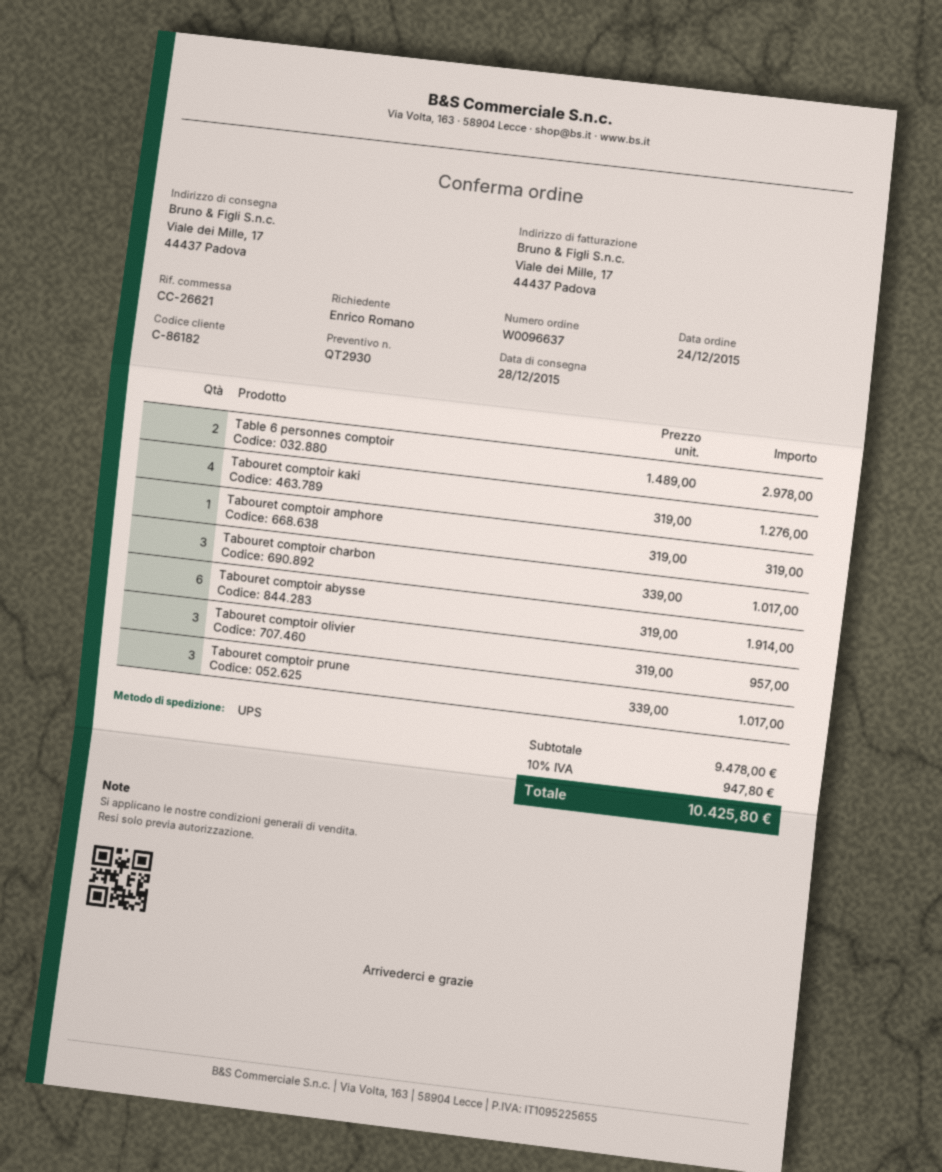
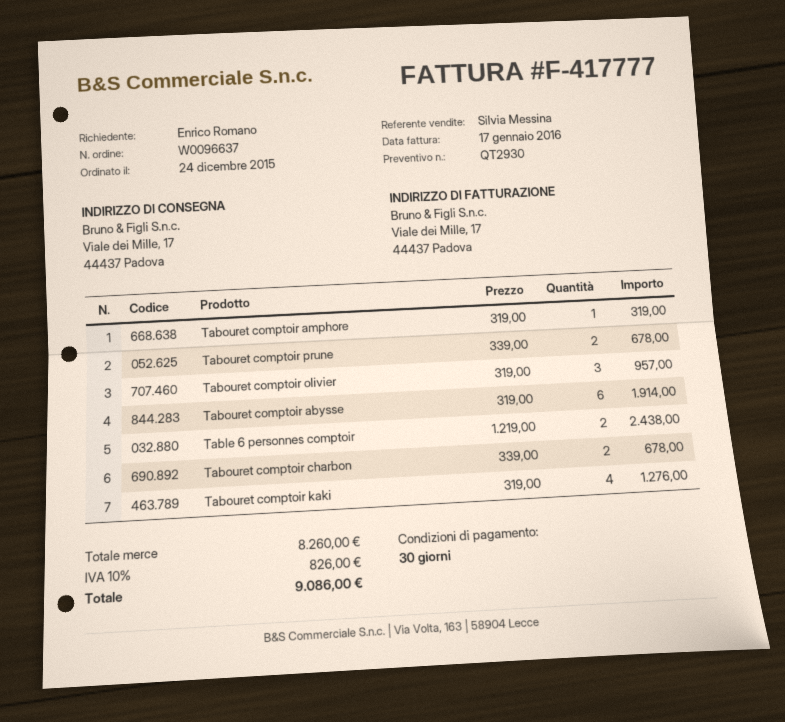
Table 6 personnes comptoir: 2 x 1489.00 = 2978.00 -> 2 x 1219.00 = 2438.00
Tabouret comptoir charbon: 3 x 339.00 = 1017.00 -> 2 x 339.00 = 678.00
Tabouret comptoir prune: 3 x 339.00 = 1017.00 -> 2 x 339.00 = 678.00
subtotal: 9478.00 -> 8260.00
tax: 10% = 947.80 -> 10% = 826.00
total: 10425.80 -> 9086.00

